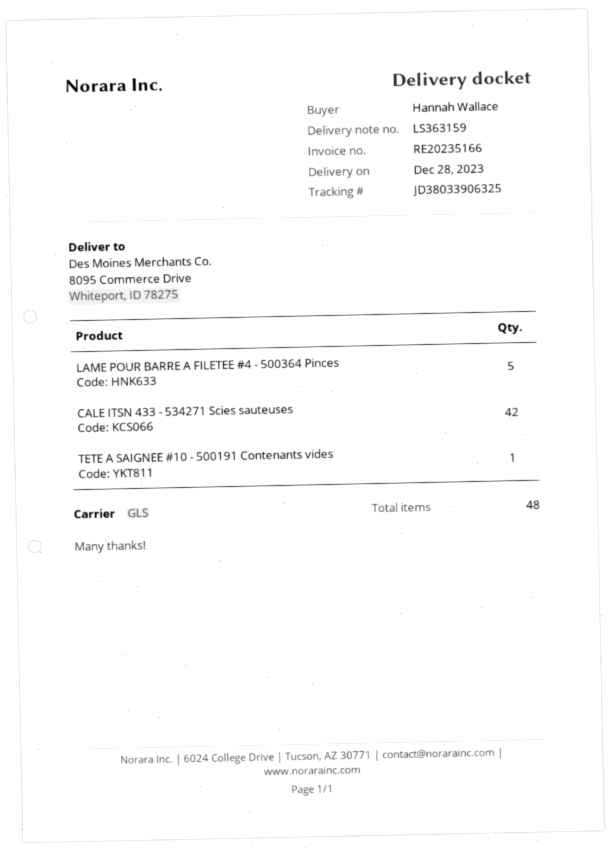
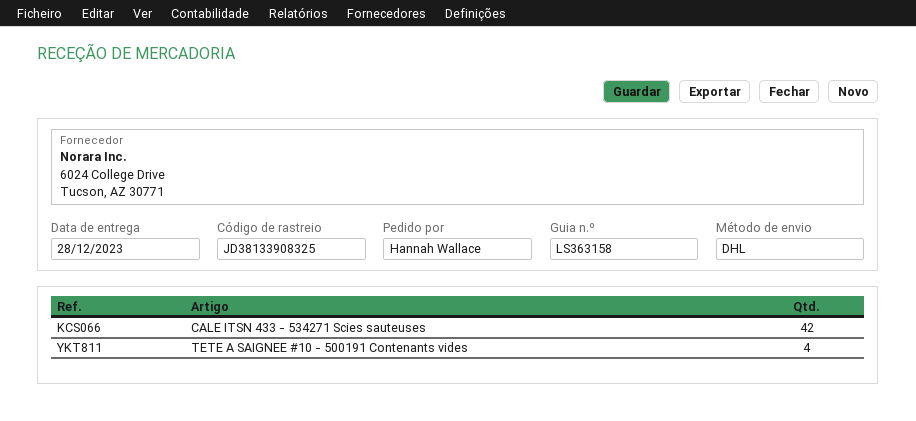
delivery note number: LS363159 -> LS363158
shipping method: GLS -> DHL
tracking number: JD38033906325 -> JD38133908325
LAME POUR BARRE A FILETEE #4 - 500364 Pinces: 5 -> none
TETE A SAIGNEE #10 - 500191 Contenants vides: 1 -> 4

